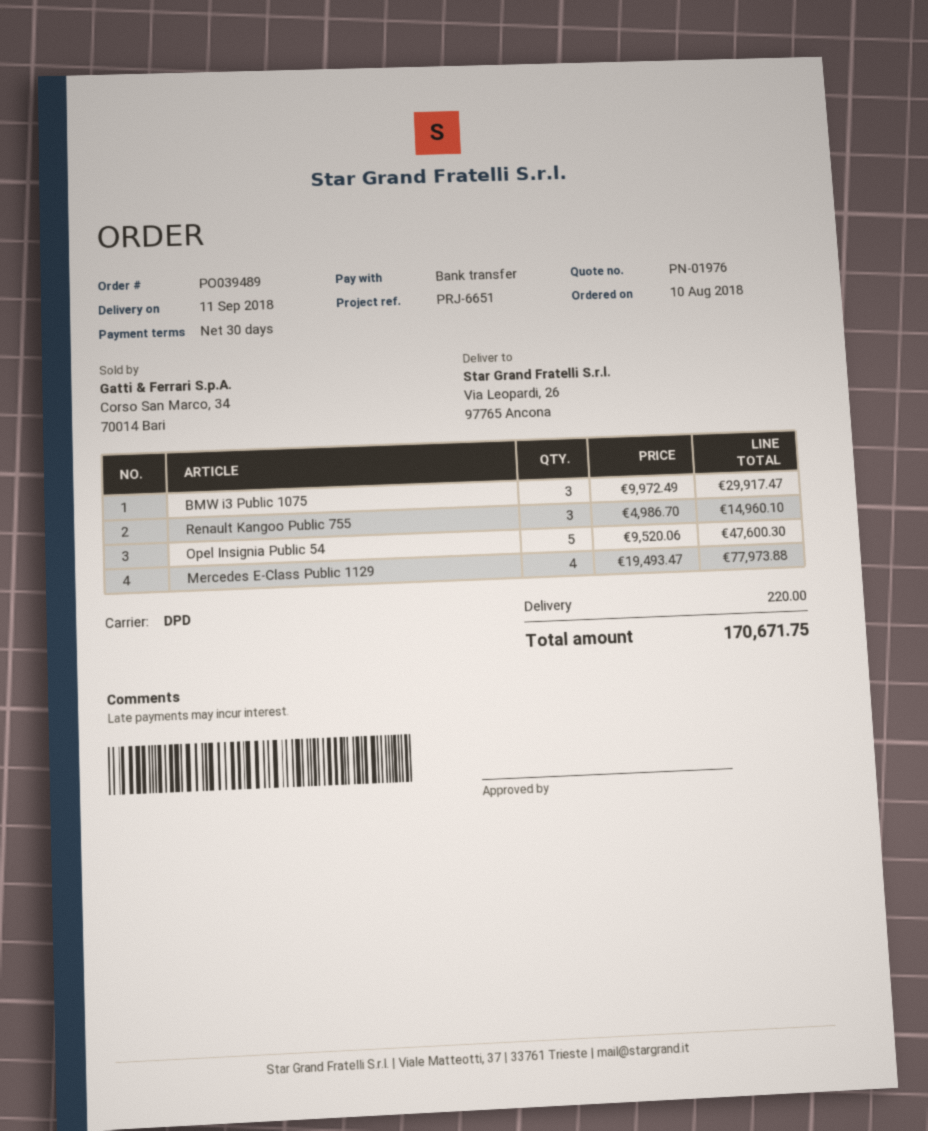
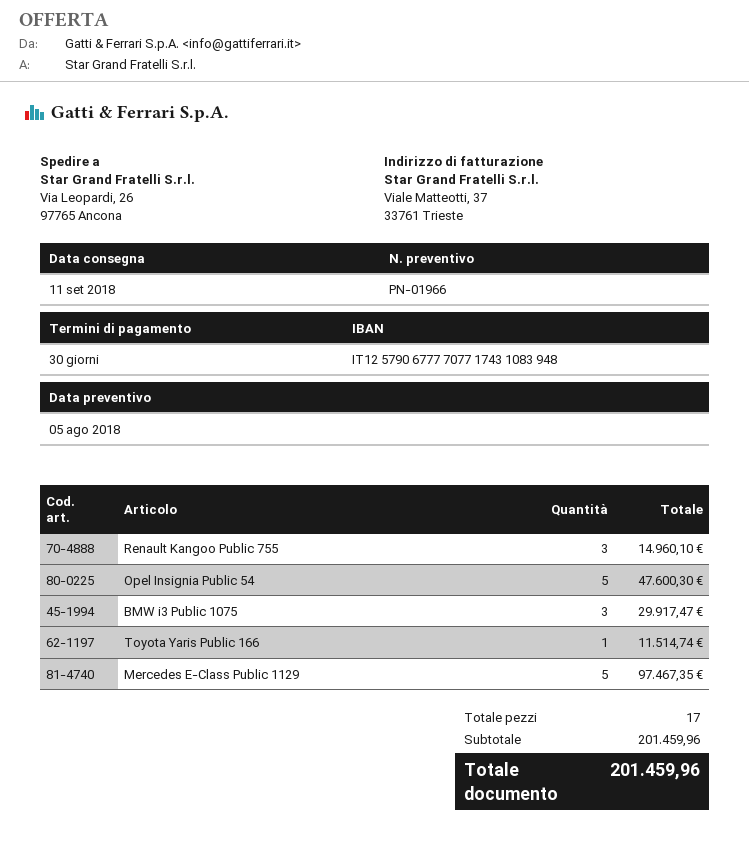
quote number: PN-01976 -> PN-01966
Mercedes E-Class Public 1129: 4 for 77973.88 -> 5 for 97467.35
Toyota Yaris Public 166: none -> 1 for 11514.74
shipping: 220.00 -> none
total: 170671.75 -> 201459.96

